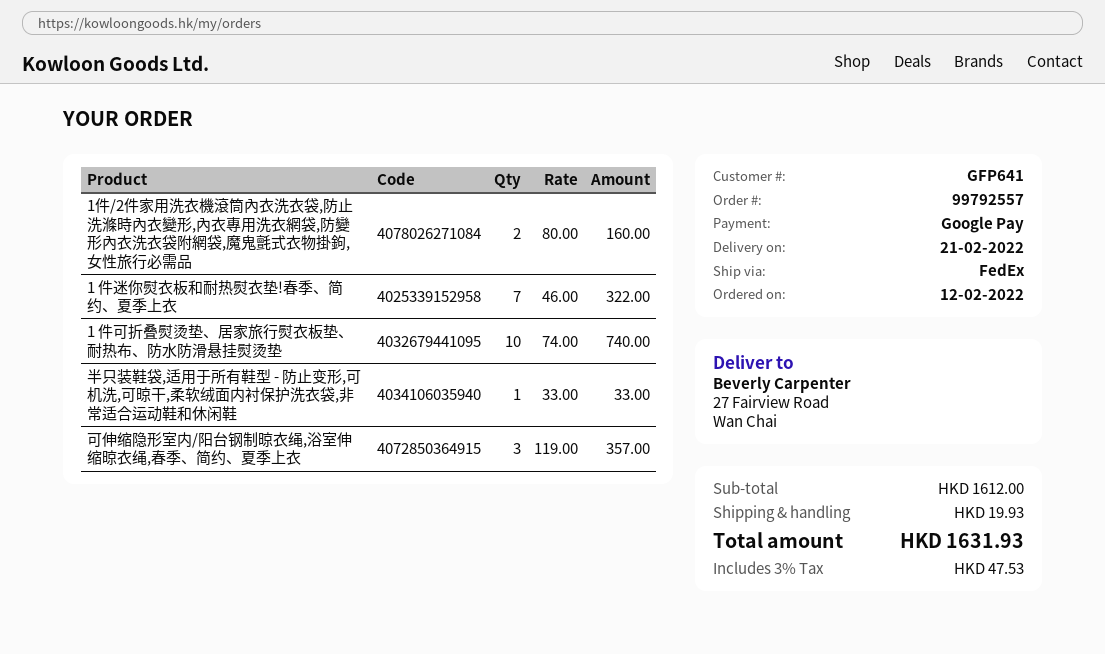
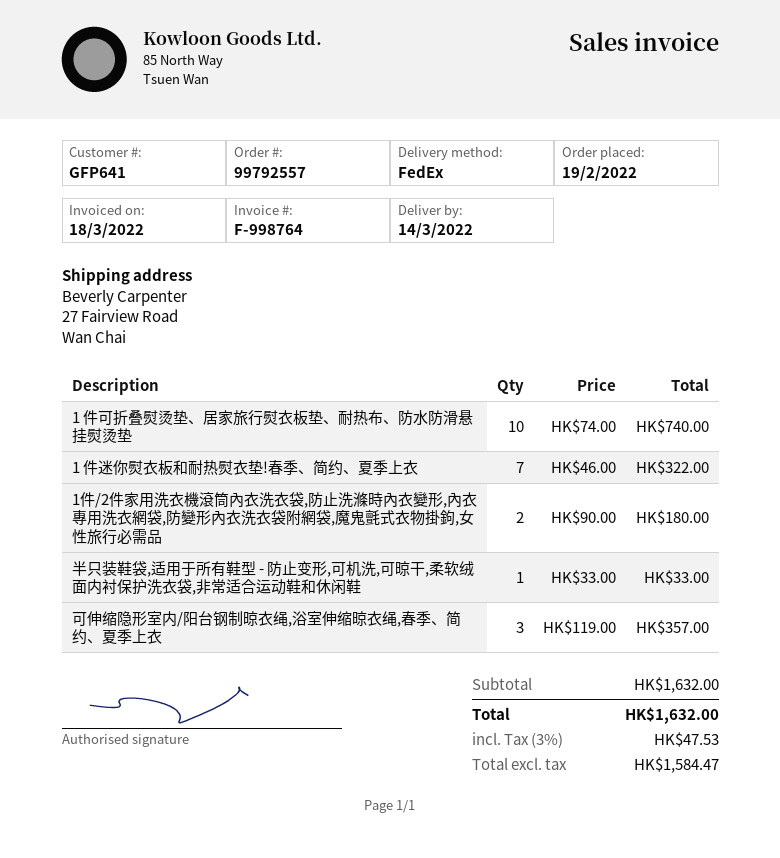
order date: 2022-02-12 -> 2022-02-19
delivery date: 2022-02-21 -> 2022-03-14
1件/2件家用洗衣機滾筒內衣洗衣袋,防止洗滌時內衣變形,內衣專用洗衣網袋,防變形內衣洗衣袋附網袋,魔鬼氈式衣物掛鉤,女性旅行必需品: 2 x 80.00 = 160.00 -> 2 x 90.00 = 180.00
subtotal: 1612.00 -> 1632.00
shipping: 19.93 -> none
total: 1631.93 -> 1632.00

